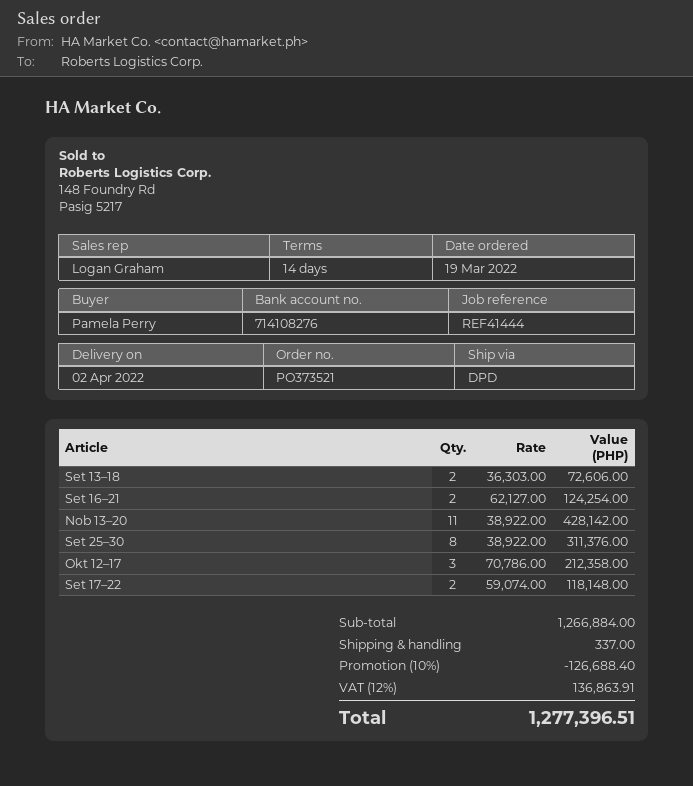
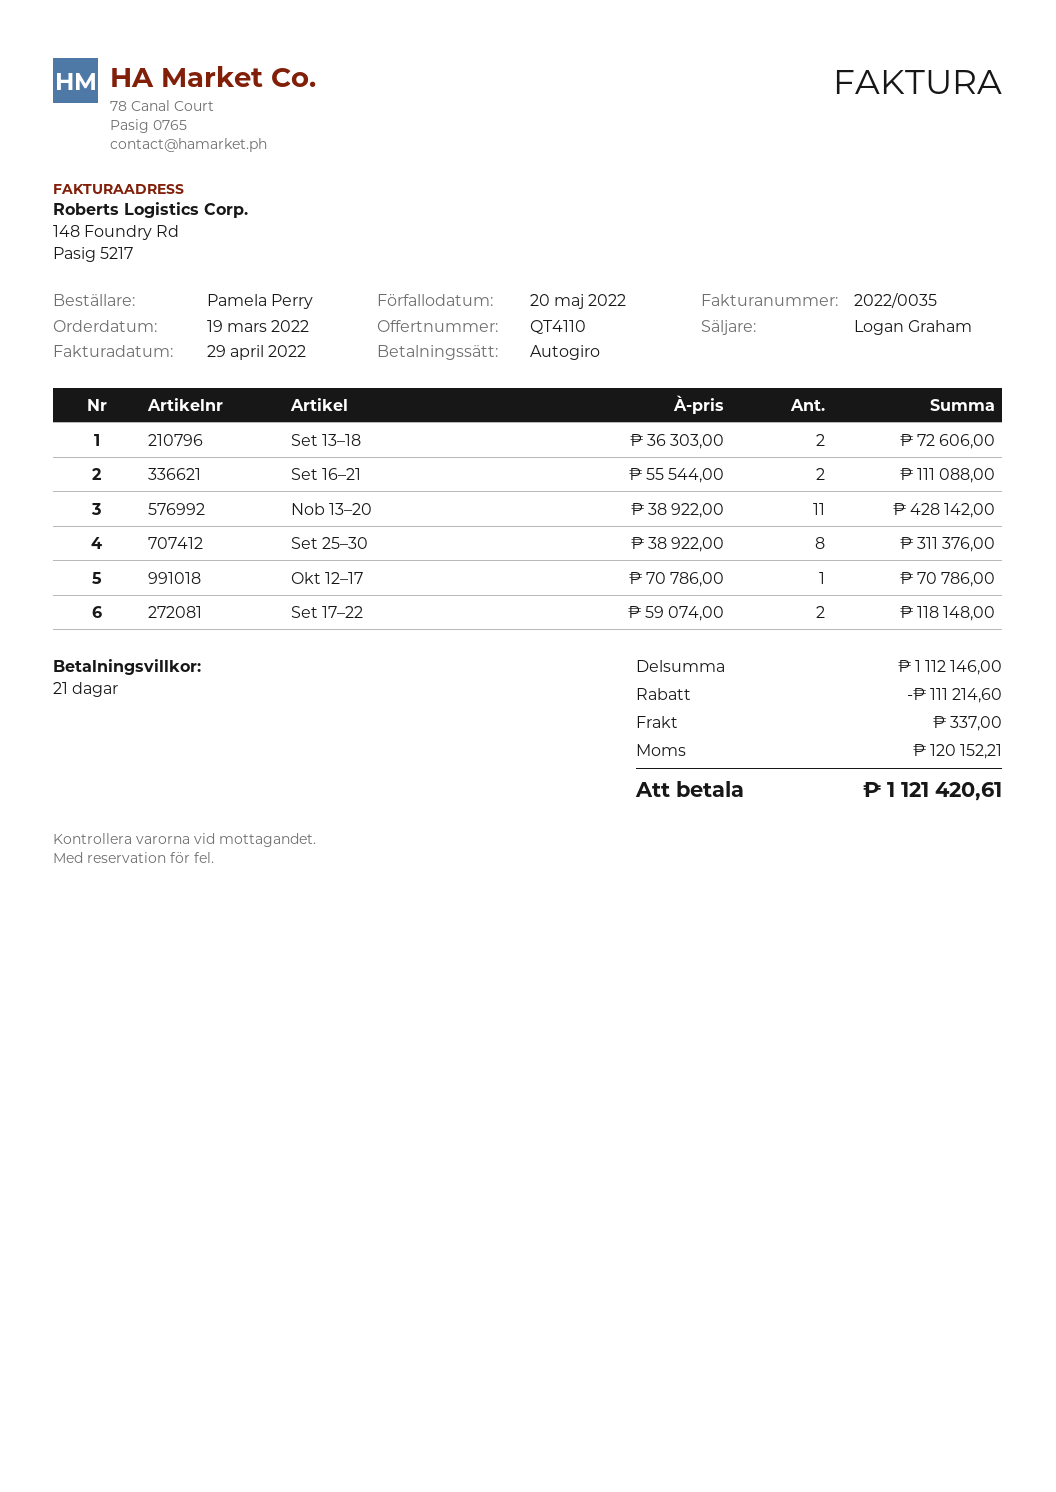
payment terms: 14 days -> 21 days
Set 16–21: 2 x 62127.00 = 124254.00 -> 2 x 55544.00 = 111088.00
Okt 12–17: 3 x 70786.00 = 212358.00 -> 1 x 70786.00 = 70786.00
subtotal: 1266884.00 -> 1112146.00
discount: 126688.40 -> 111214.60
tax: 136863.91 -> 120152.21
total: 1277396.51 -> 1121420.61

